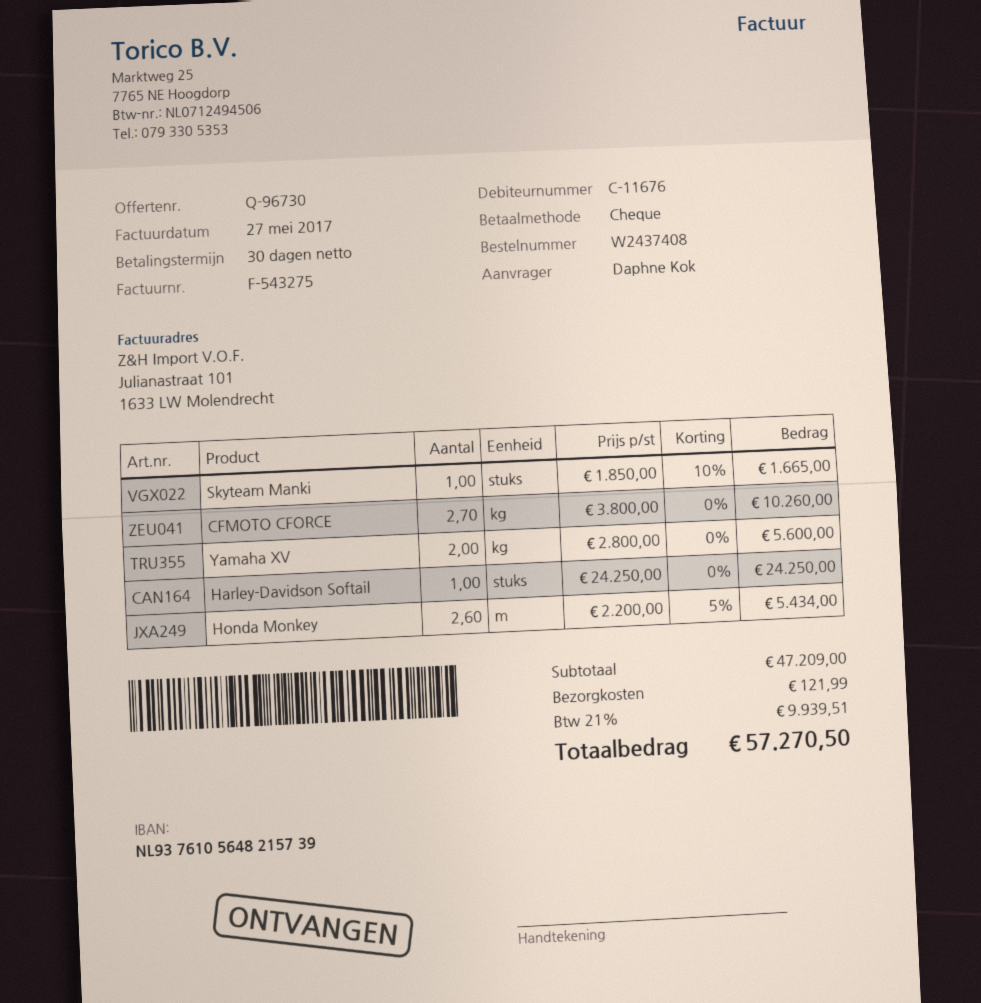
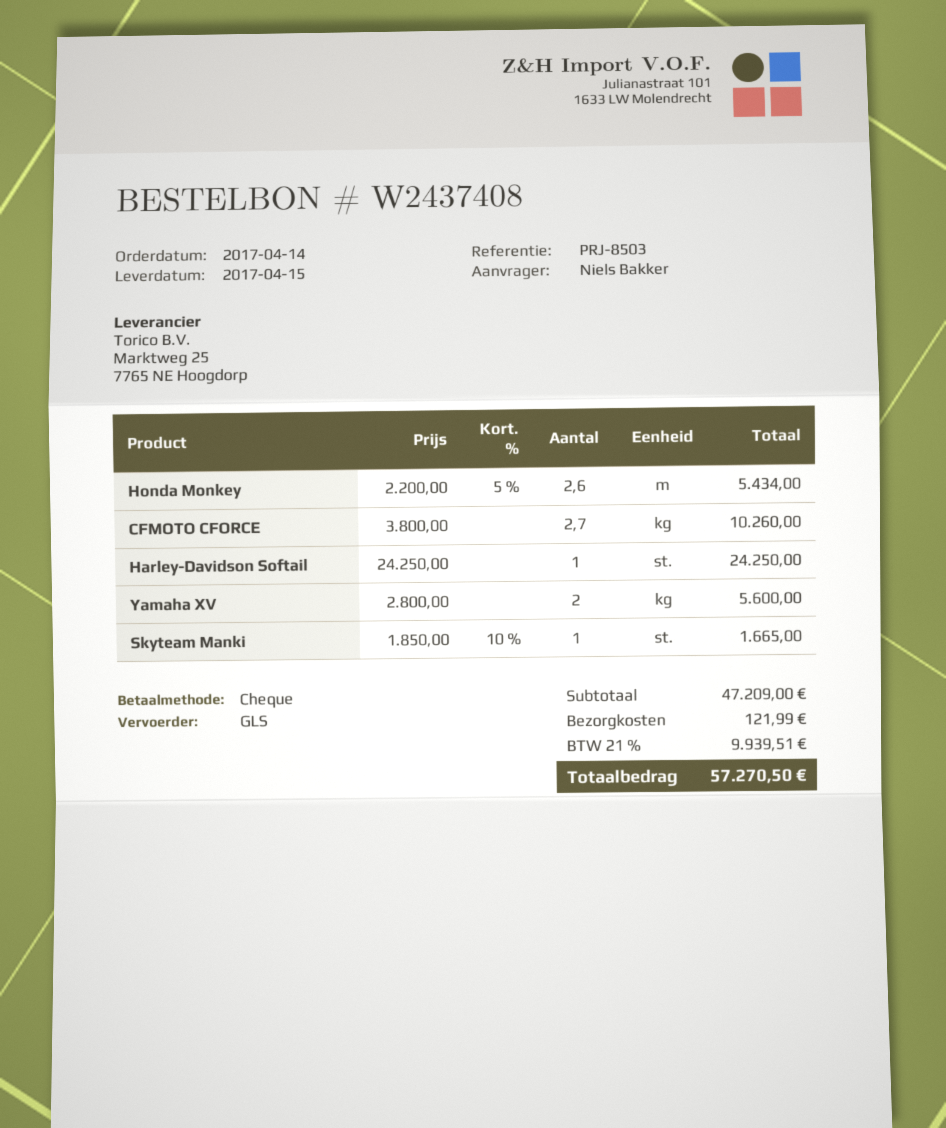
ordered by: Daphne Kok -> Niels Bakker

